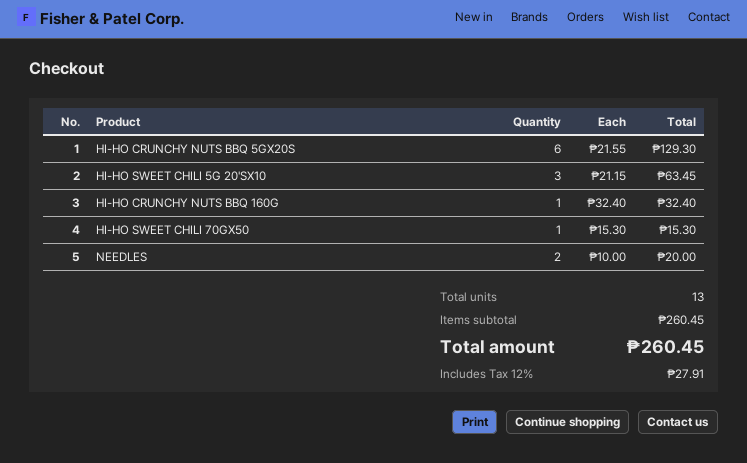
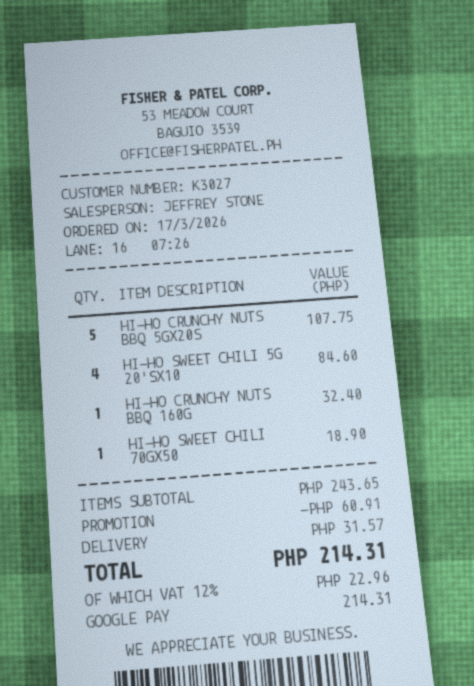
HI-HO CRUNCHY NUTS BBQ 5GX20S: 6 for 129.30 -> 5 for 107.75
HI-HO SWEET CHILI 5G 20'SX10: 3 for 63.45 -> 4 for 84.60
HI-HO SWEET CHILI 70GX50: 1 for 15.30 -> 1 for 18.90
NEEDLES: 2 for 20.00 -> none
subtotal: 260.45 -> 243.65
discount: none -> 60.91
shipping: none -> 31.57
tax: 12% = 27.91 -> 12% = 22.96
total: 260.45 -> 214.31

